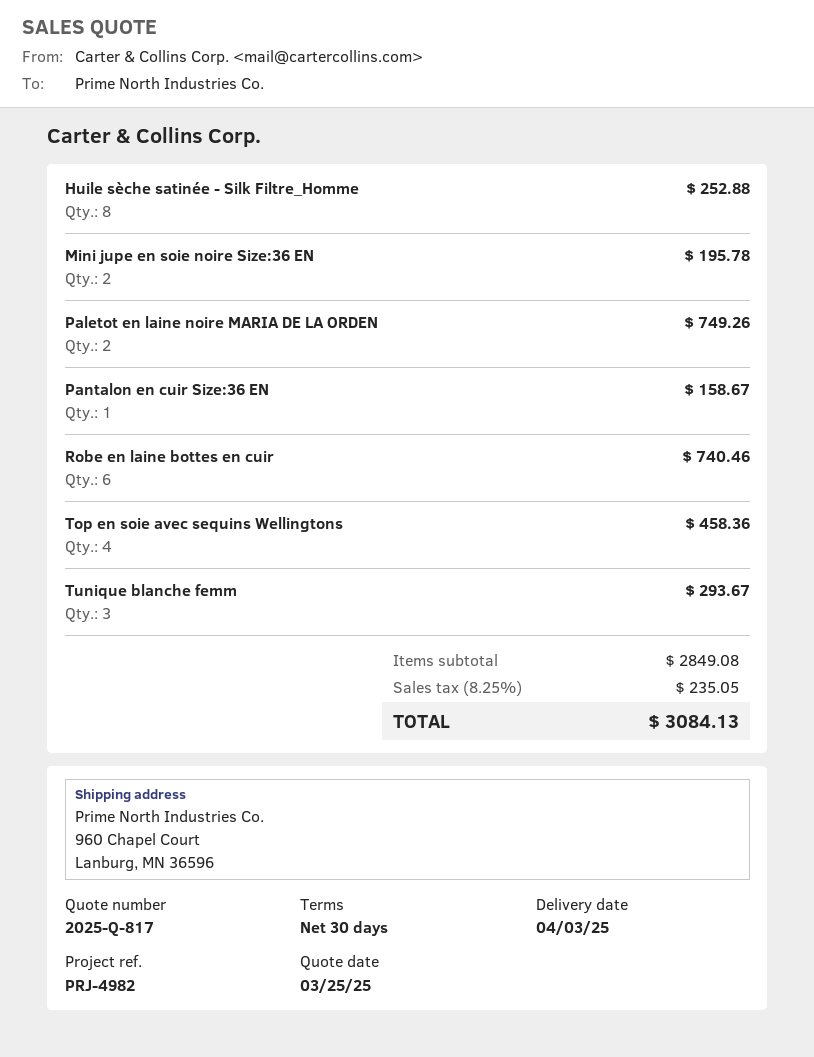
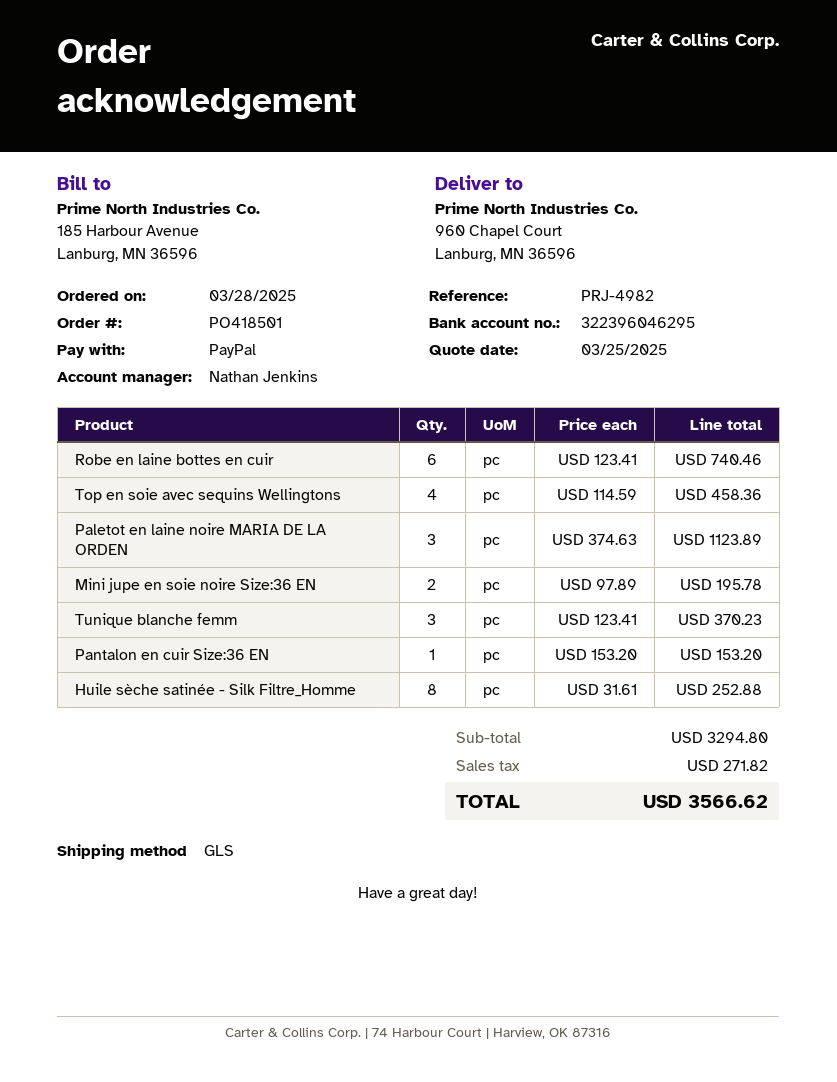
Paletot en laine noire MARIA DE LA ORDEN: 2 for 749.26 -> 3 for 1123.89
Pantalon en cuir Size:36 EN: 1 for 158.67 -> 1 for 153.20
Tunique blanche femm: 3 for 293.67 -> 3 for 370.23
subtotal: 2849.08 -> 3294.80
tax: 235.05 -> 271.82
total: 3084.13 -> 3566.62

